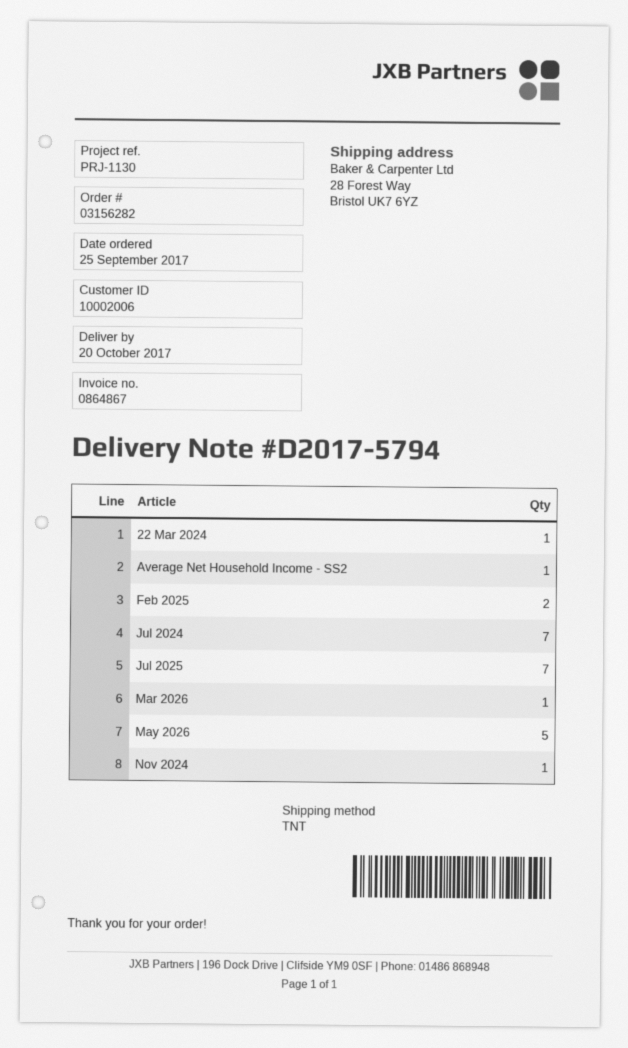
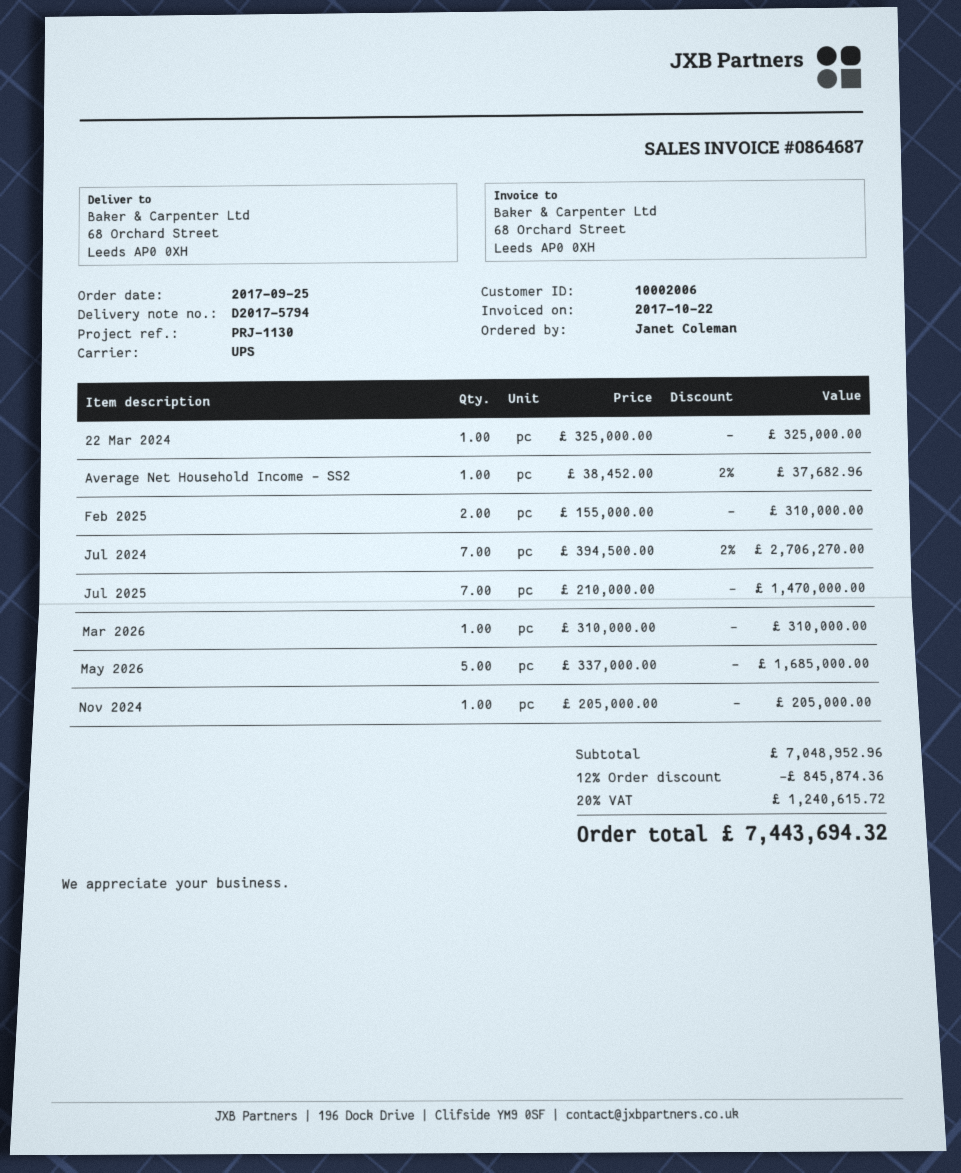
invoice number: 0864867 -> 0864687
shipping method: TNT -> UPS
ship to: 28 Forest Way, Bristol UK7 6YZ -> 68 Orchard Street, Leeds AP0 0XH

